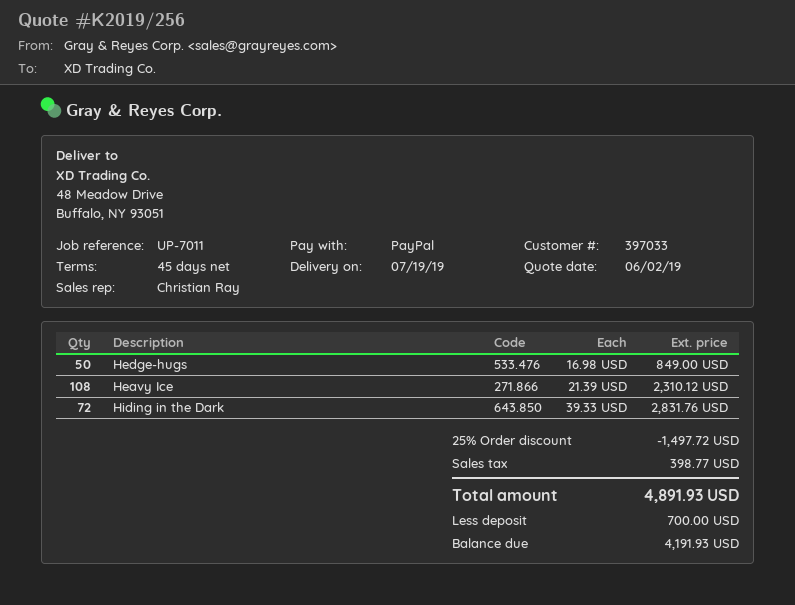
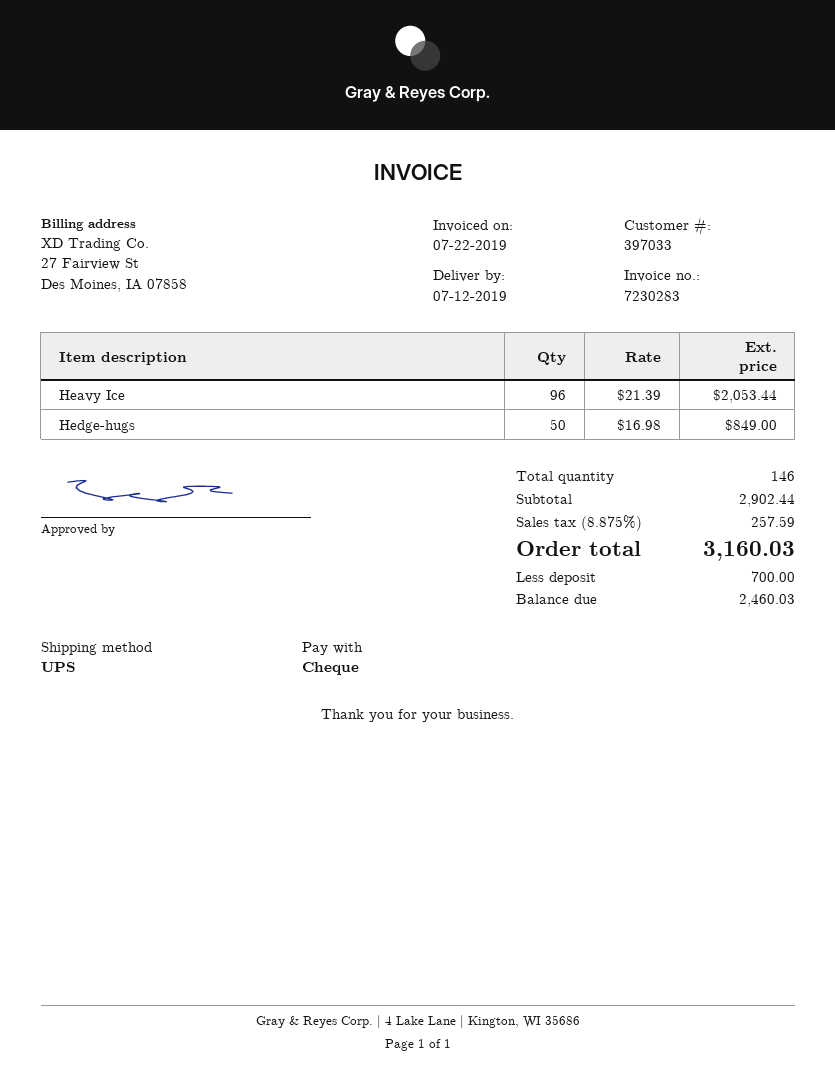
delivery date: 2019-07-19 -> 2019-07-12
payment method: PayPal -> cheque
Heavy Ice: 108 x 21.39 = 2310.12 -> 96 x 21.39 = 2053.44
Hiding in the Dark: 72 x 39.33 = 2831.76 -> none
discount: 25% = 1497.72 -> none
tax: 398.77 -> 257.59
total: 4891.93 -> 3160.03
balance: 4191.93 -> 2460.03

